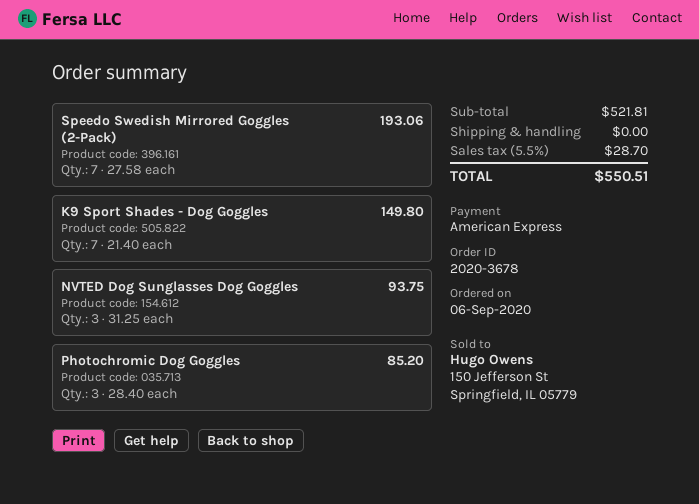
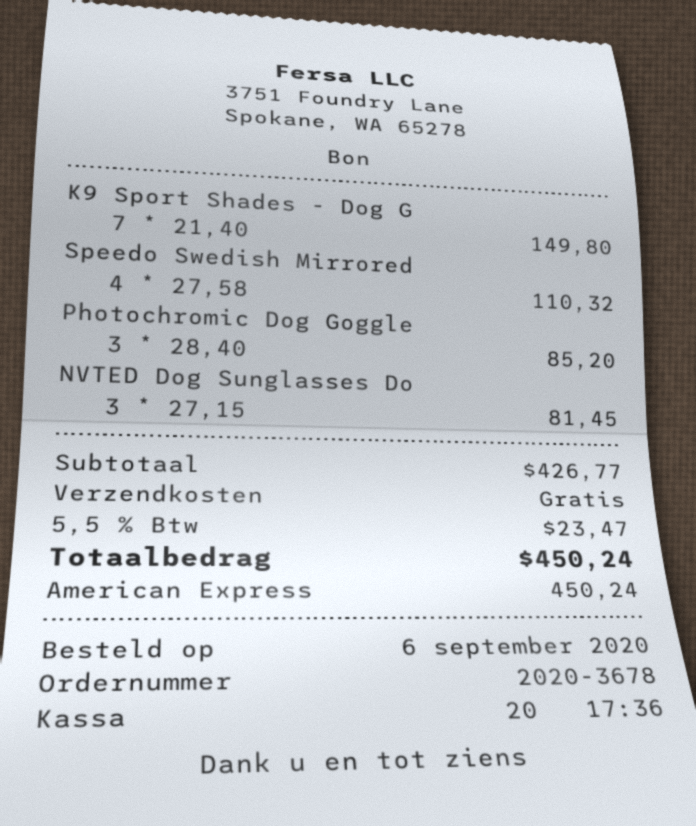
Speedo Swedish Mirrored Goggles (2-Pack): 7 x 27.58 = 193.06 -> 4 x 27.58 = 110.32
NVTED Dog Sunglasses Dog Goggles: 3 x 31.25 = 93.75 -> 3 x 27.15 = 81.45
subtotal: 521.81 -> 426.77
tax: 5.5% = 28.70 -> 5.5% = 23.47
total: 550.51 -> 450.24

